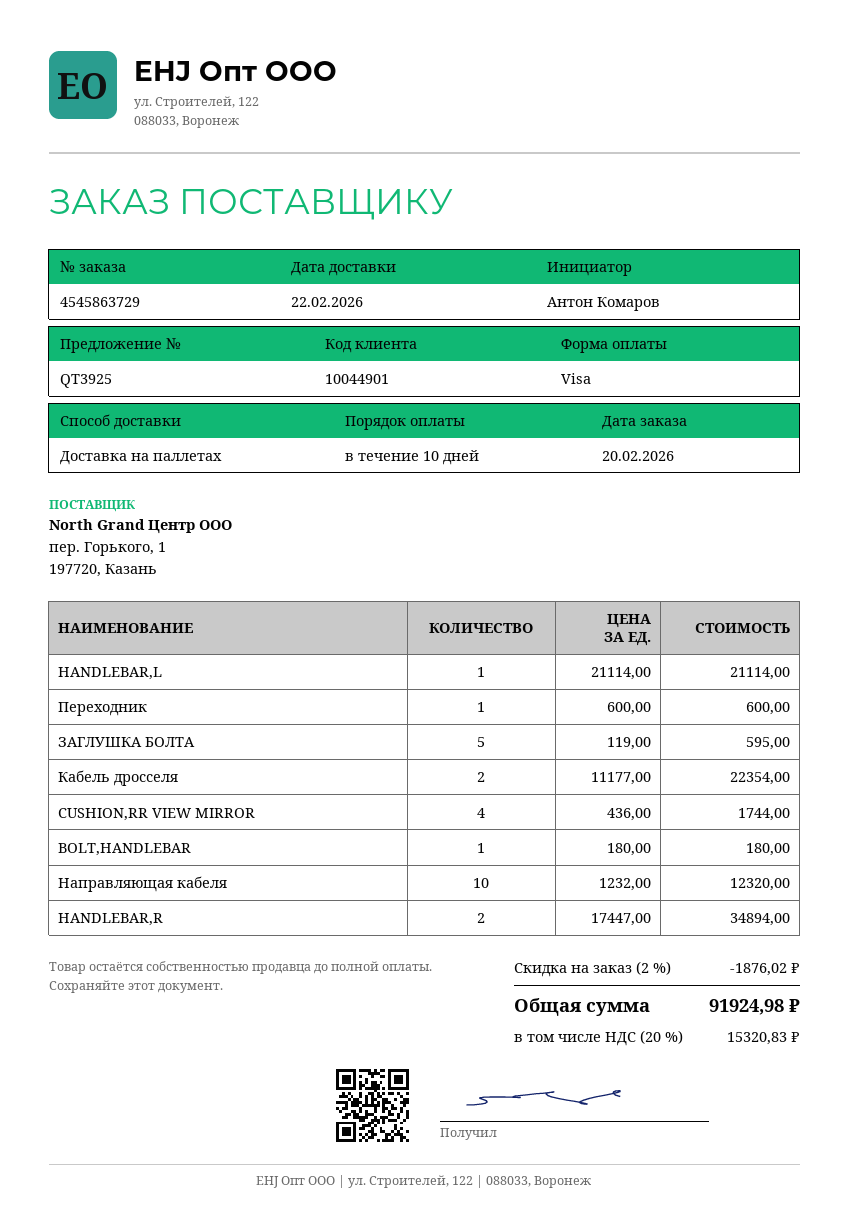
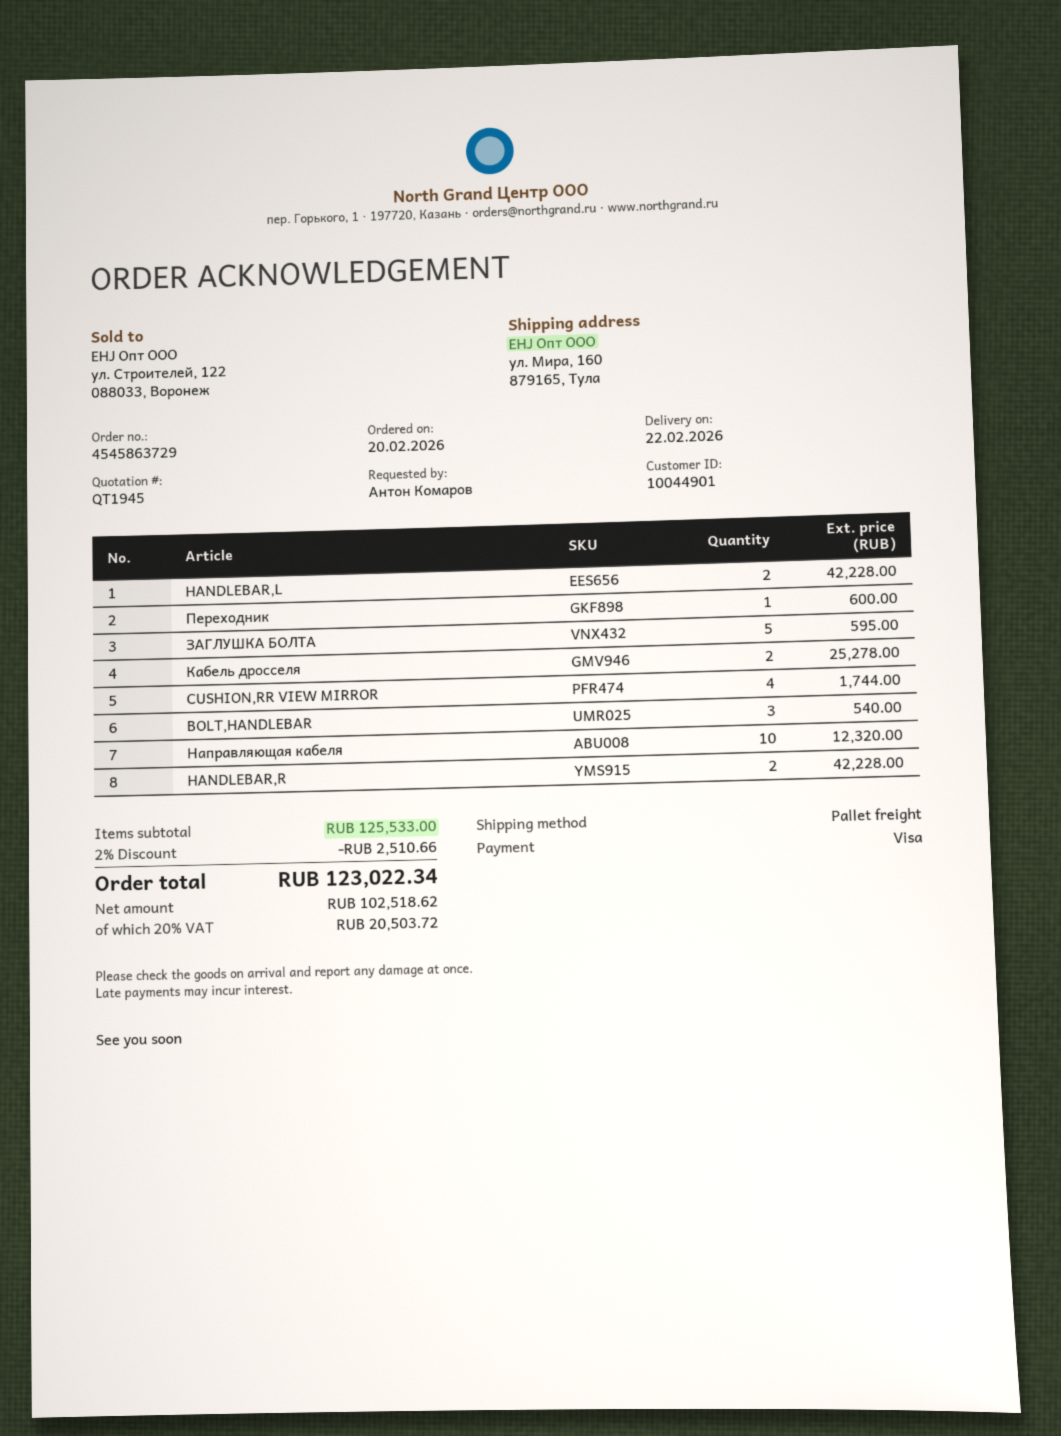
quote number: QT3925 -> QT1945
HANDLEBAR,L: 1 for 21114.00 -> 2 for 42228.00
Кабель дросселя: 2 for 22354.00 -> 2 for 25278.00
BOLT,HANDLEBAR: 1 for 180.00 -> 3 for 540.00
HANDLEBAR,R: 2 for 34894.00 -> 2 for 42228.00
discount: 2% = 1876.02 -> 2% = 2510.66
tax: 20% = 15320.83 -> 20% = 20503.72
total: 91924.98 -> 123022.34

